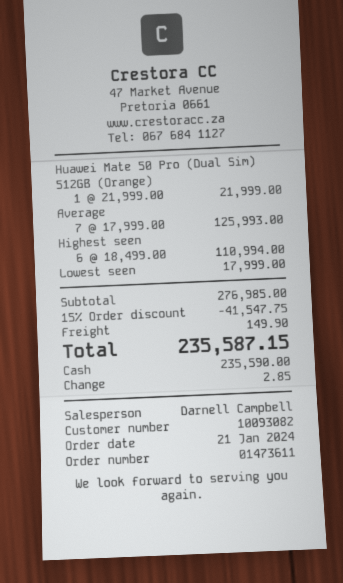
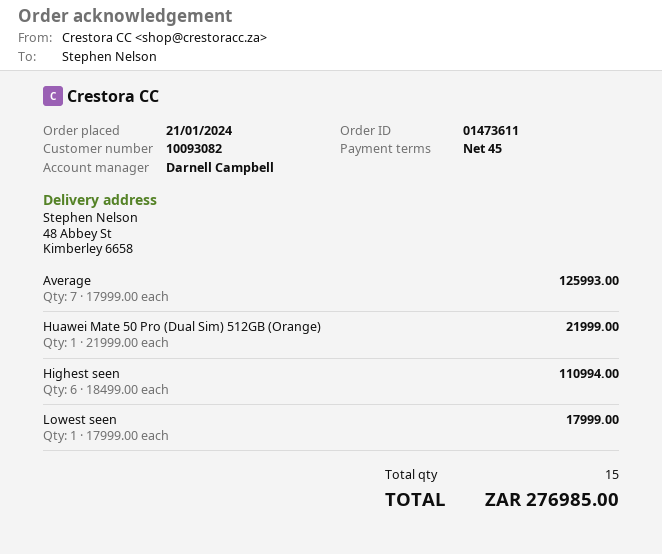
discount: 15% = 41547.75 -> none
shipping: 149.90 -> none
total: 235587.15 -> 276985.00

